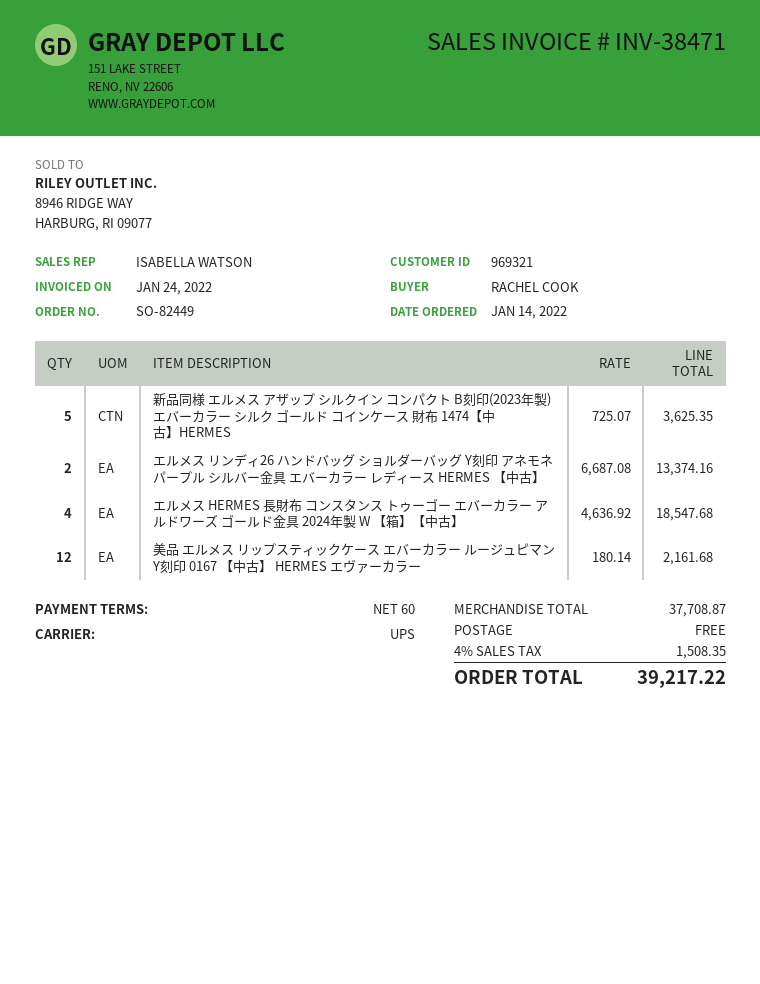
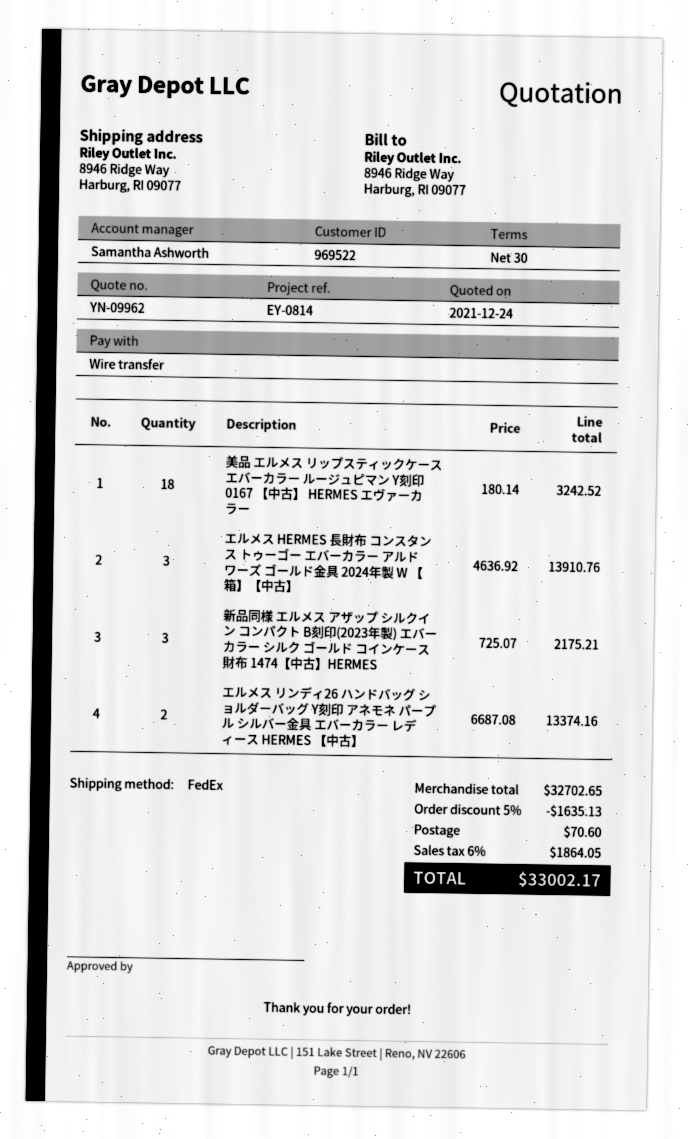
payment terms: 60 days -> 30 days
customer number: 969321 -> 969522
sales rep: ISABELLA WATSON -> Samantha Ashworth
shipping method: UPS -> FedEx
新品同様 エルメス アザップ シルクイン コンパクト B刻印(2023年製) エバーカラー シルク ゴールド コインケース 財布 1474【中古】HERMES: 5 x 725.07 = 3625.35 -> 3 x 725.07 = 2175.21
エルメス HERMES 長財布 コンスタンス トゥーゴー エバーカラー アルドワーズ ゴールド金具 2024年製 W 【箱】【中古】: 4 x 4636.92 = 18547.68 -> 3 x 4636.92 = 13910.76
美品 エルメス リップスティックケース エバーカラー ルージュピマン Y刻印 0167 【中古】 HERMES エヴァーカラー: 12 x 180.14 = 2161.68 -> 18 x 180.14 = 3242.52
subtotal: 37708.87 -> 32702.65
discount: none -> 5% = 1635.13
shipping: 0.00 -> 70.60
tax: 4% = 1508.35 -> 6% = 1864.05
total: 39217.22 -> 33002.17

